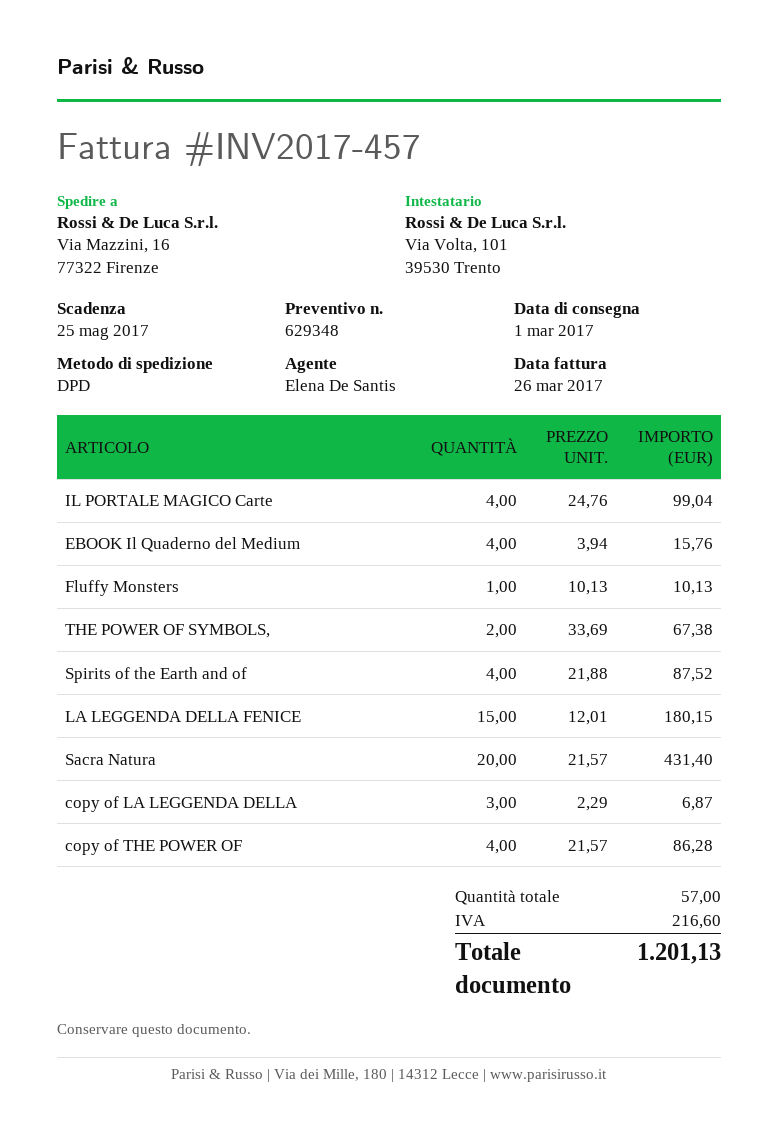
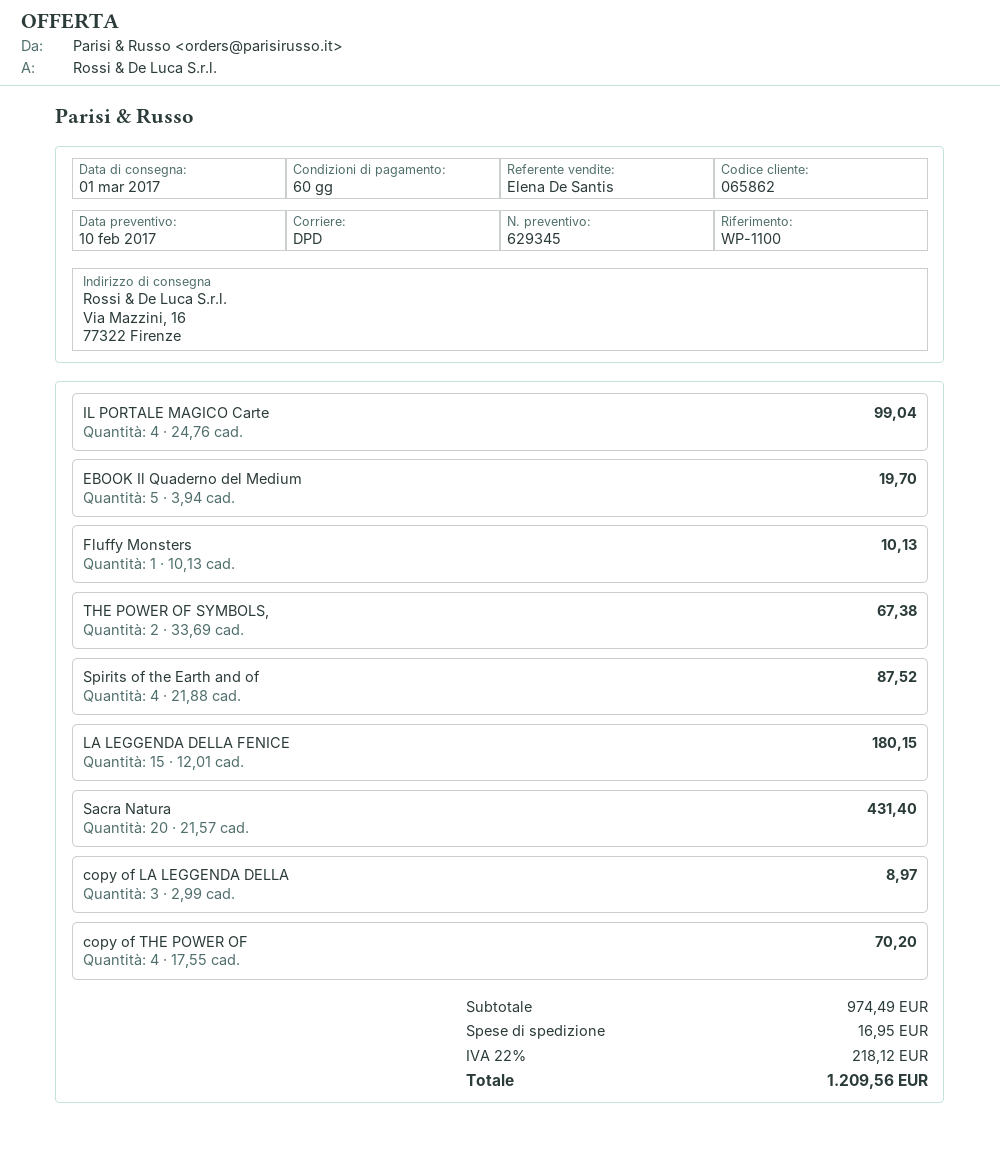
quote number: 629348 -> 629345
EBOOK Il Quaderno del Medium: 4 x 3.94 = 15.76 -> 5 x 3.94 = 19.70
copy of LA LEGGENDA DELLA: 3 x 2.29 = 6.87 -> 3 x 2.99 = 8.97
copy of THE POWER OF: 4 x 21.57 = 86.28 -> 4 x 17.55 = 70.20
shipping: none -> 16.95
tax: 216.60 -> 218.12
total: 1201.13 -> 1209.56

